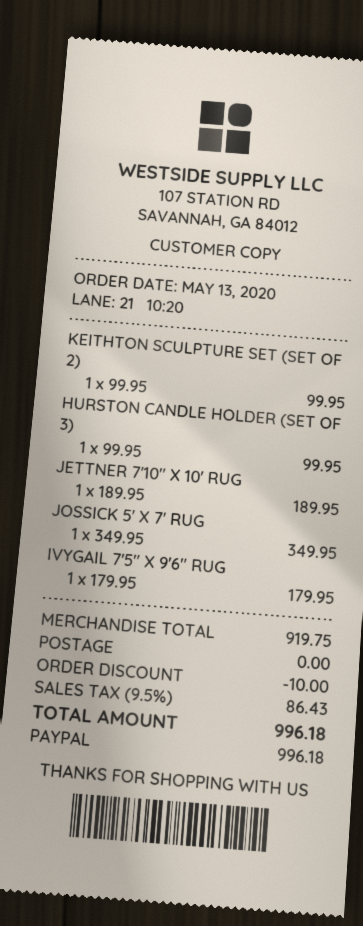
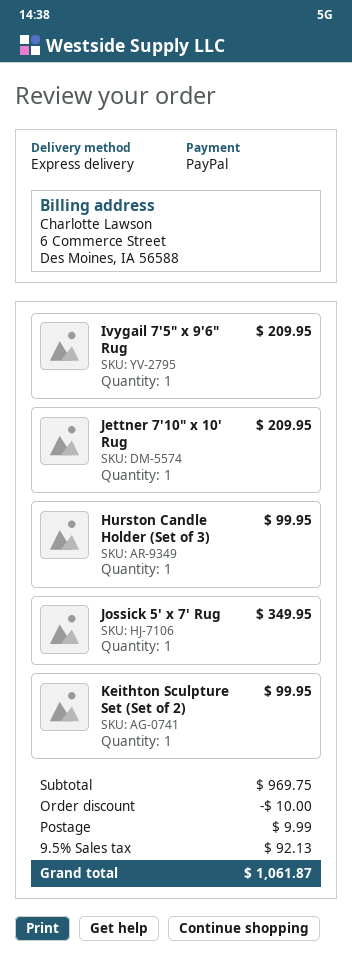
JETTNER 7'10" X 10' RUG: 1 for 189.95 -> 1 for 209.95
IVYGAIL 7'5" X 9'6" RUG: 1 for 179.95 -> 1 for 209.95
subtotal: 919.75 -> 969.75
shipping: 0.00 -> 9.99
tax: 9.5% = 86.43 -> 9.5% = 92.13
total: 996.18 -> 1061.87

